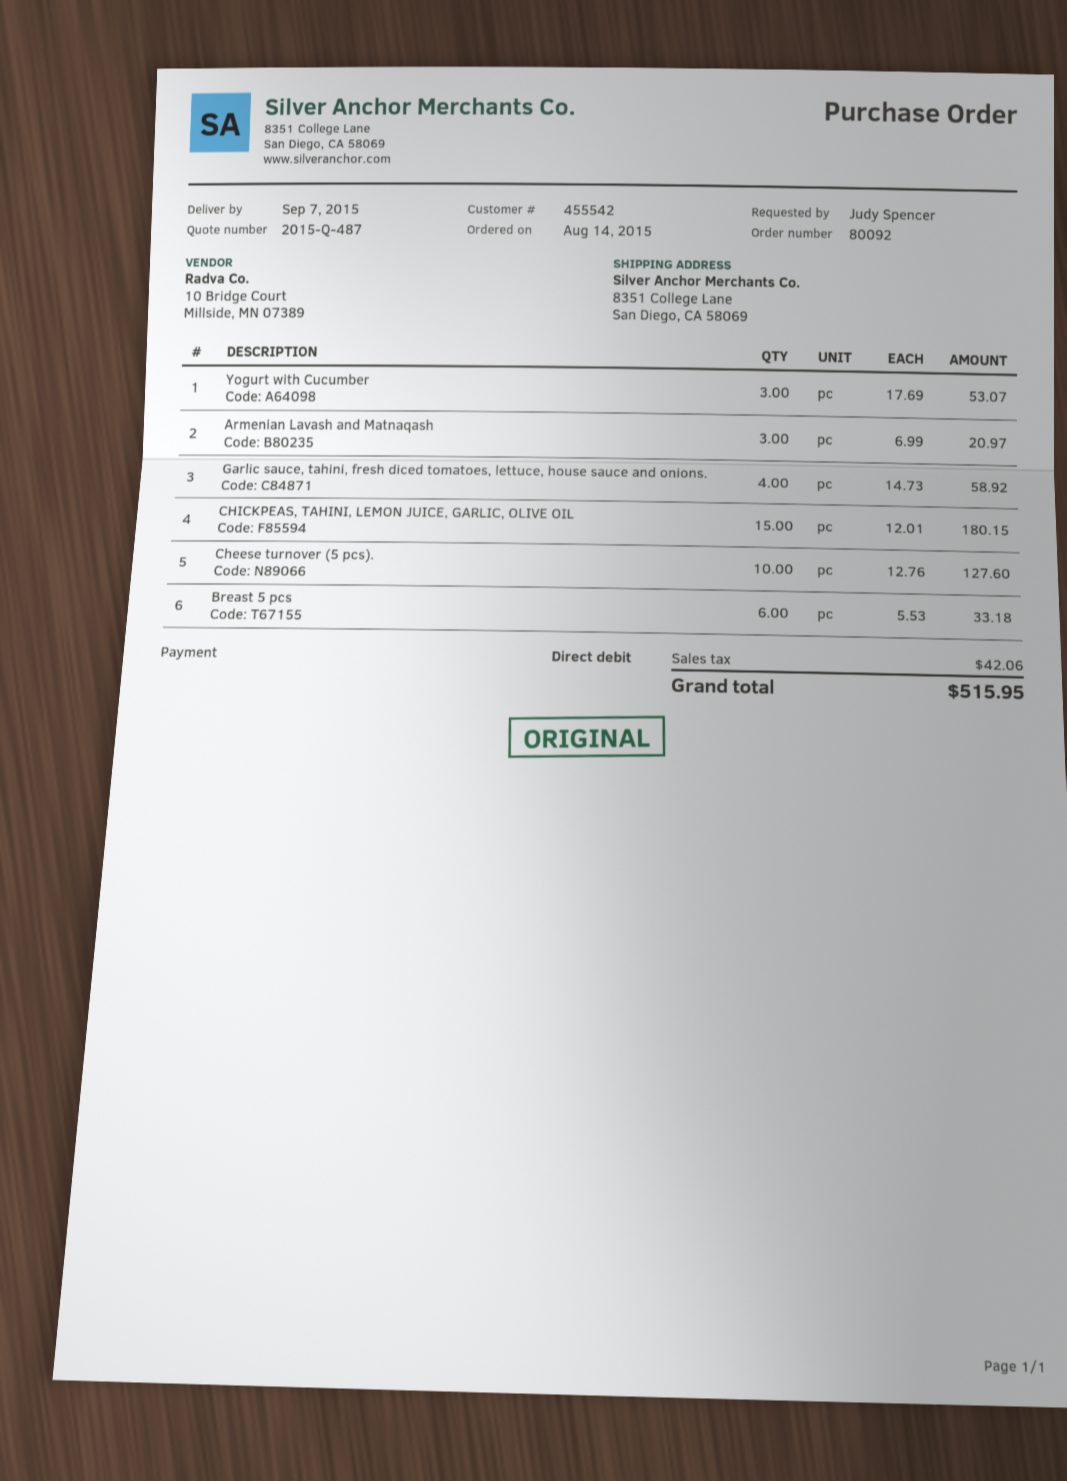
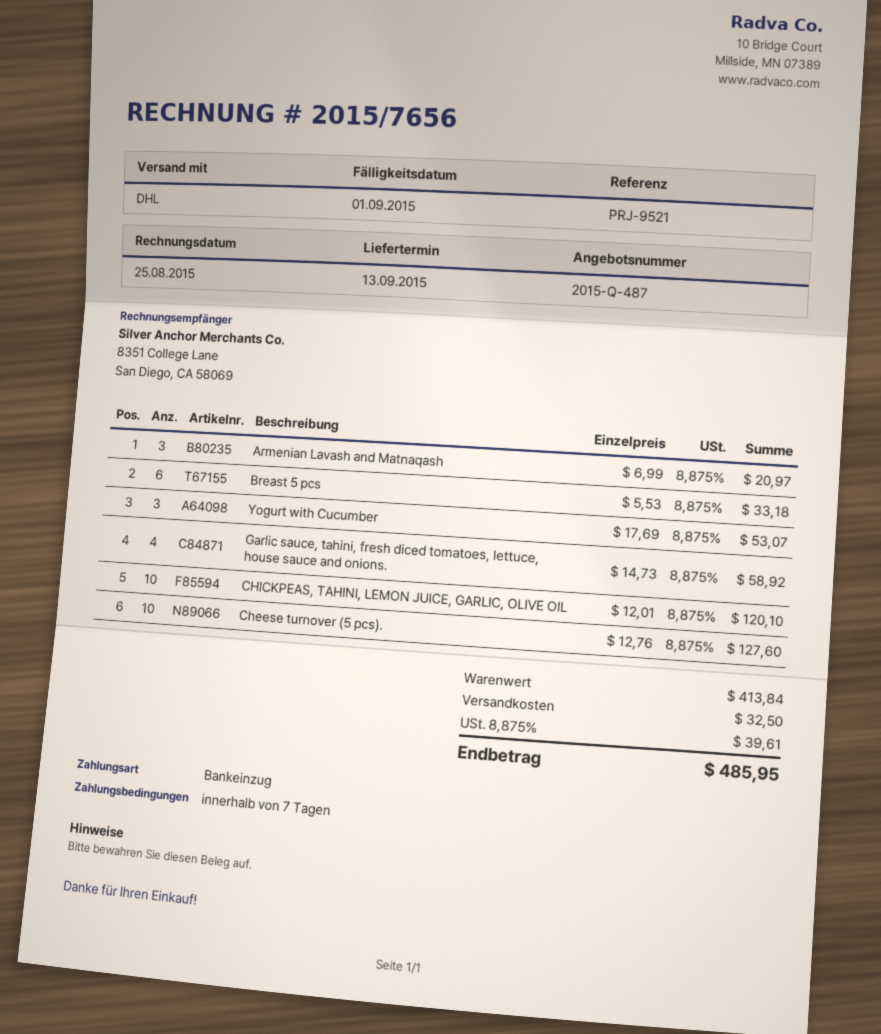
delivery date: 2015-09-07 -> 2015-09-13
CHICKPEAS, TAHINI, LEMON JUICE, GARLIC, OLIVE OIL: 15 x 12.01 = 180.15 -> 10 x 12.01 = 120.10
shipping: none -> 32.50
tax: 42.06 -> 39.61
total: 515.95 -> 485.95

